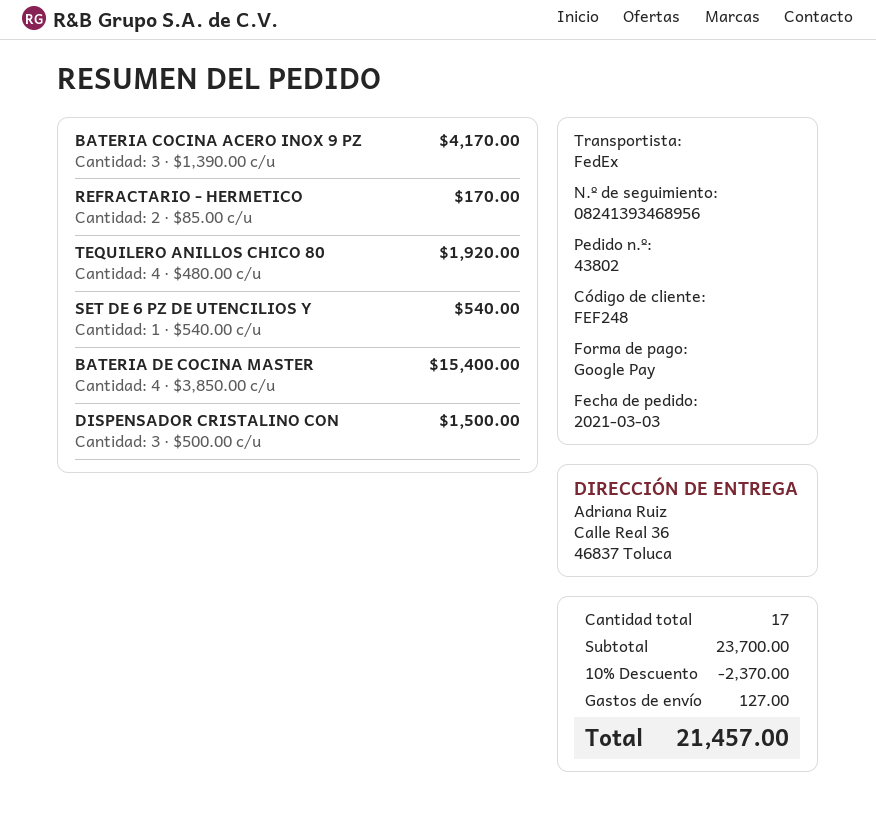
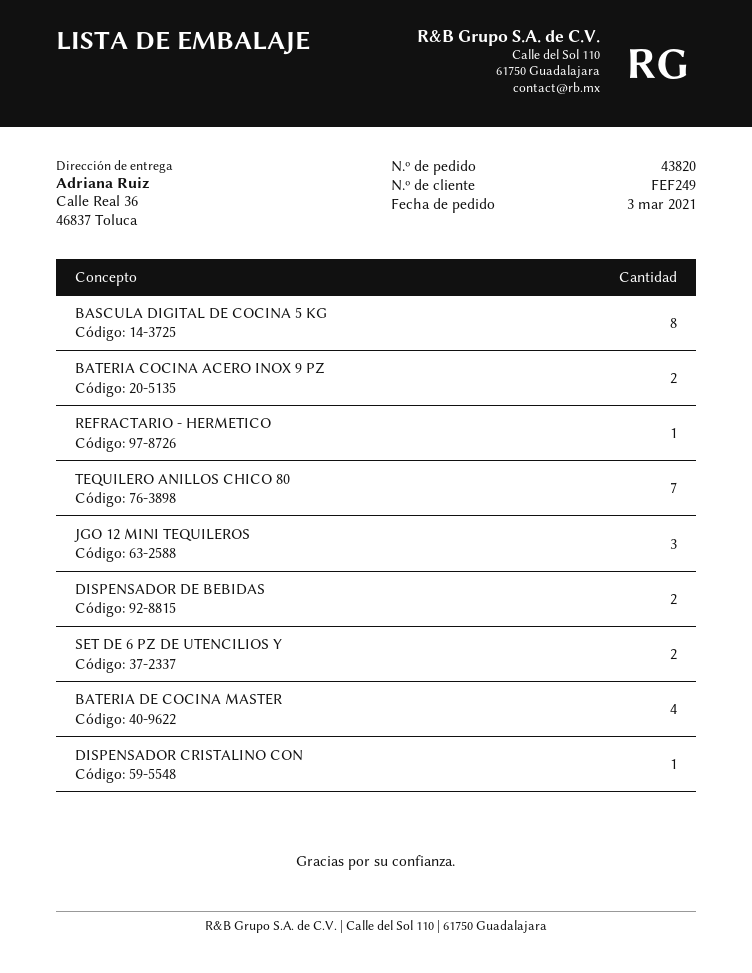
order number: 43802 -> 43820
customer number: FEF248 -> FEF249
BATERIA COCINA ACERO INOX 9 PZ: 3 -> 2
REFRACTARIO - HERMETICO: 2 -> 1
TEQUILERO ANILLOS CHICO 80: 4 -> 7
SET DE 6 PZ DE UTENCILIOS Y: 1 -> 2
DISPENSADOR CRISTALINO CON: 3 -> 1
BASCULA DIGITAL DE COCINA 5 KG: none -> 8
JGO 12 MINI TEQUILEROS: none -> 3
DISPENSADOR DE BEBIDAS: none -> 2

